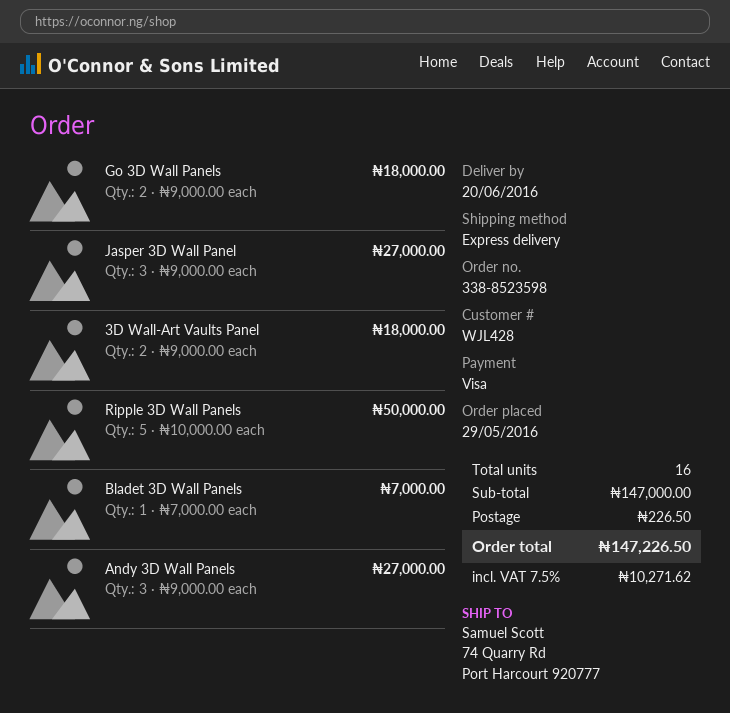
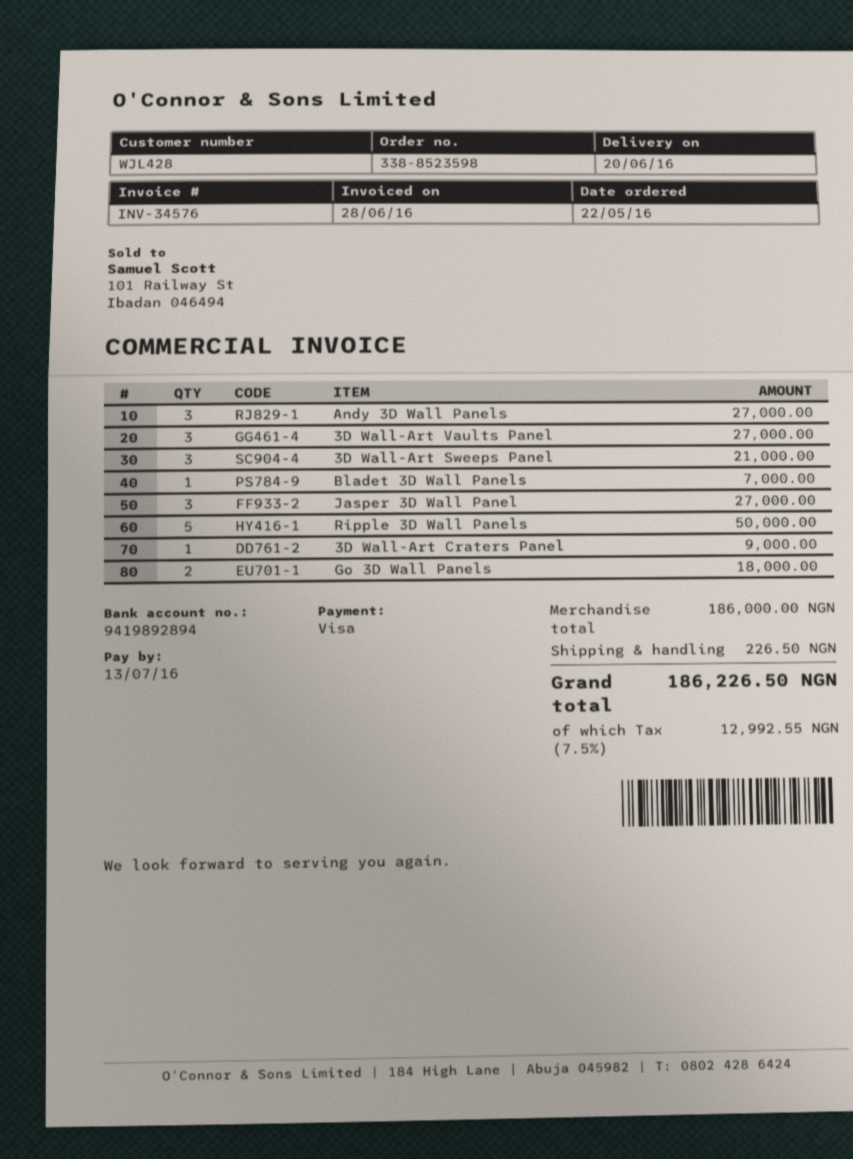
order date: 2016-05-29 -> 2016-05-22
3D Wall-Art Vaults Panel: 2 for 18000.00 -> 3 for 27000.00
3D Wall-Art Sweeps Panel: none -> 3 for 21000.00
3D Wall-Art Craters Panel: none -> 1 for 9000.00
subtotal: 147000.00 -> 186000.00
tax: 7.5% = 10271.62 -> 7.5% = 12992.55
total: 147226.50 -> 186226.50

